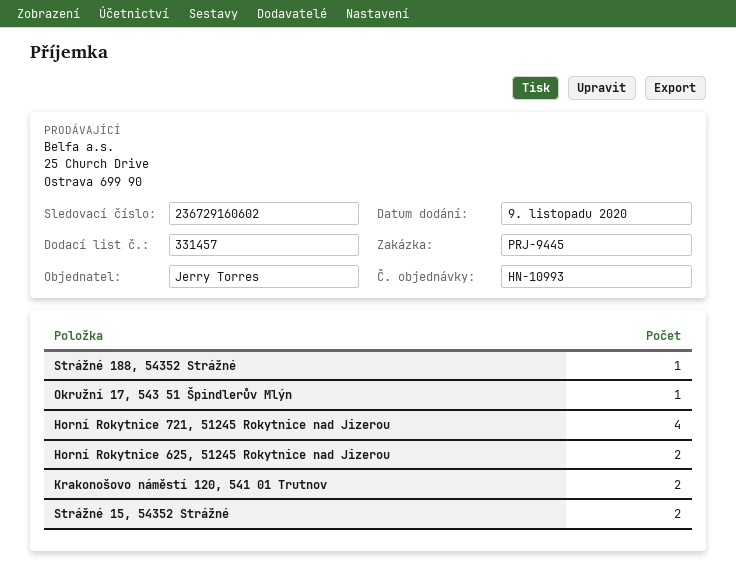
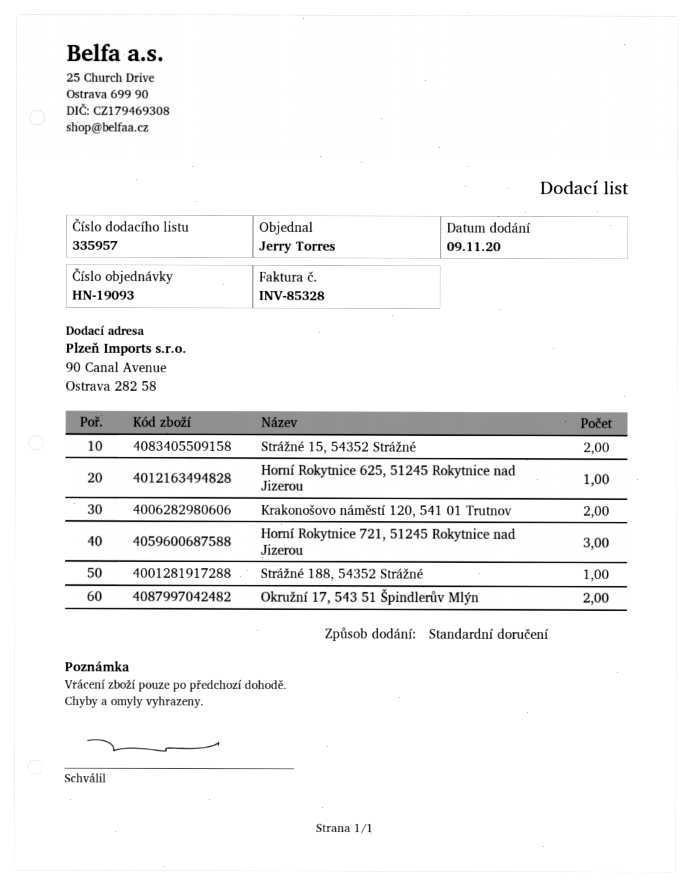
order number: HN-10993 -> HN-19093
delivery note number: 331457 -> 335957
Okružní 17, 543 51 Špindlerův Mlýn: 1 -> 2
Horní Rokytnice 721, 51245 Rokytnice nad Jizerou: 4 -> 3
Horní Rokytnice 625, 51245 Rokytnice nad Jizerou: 2 -> 1

